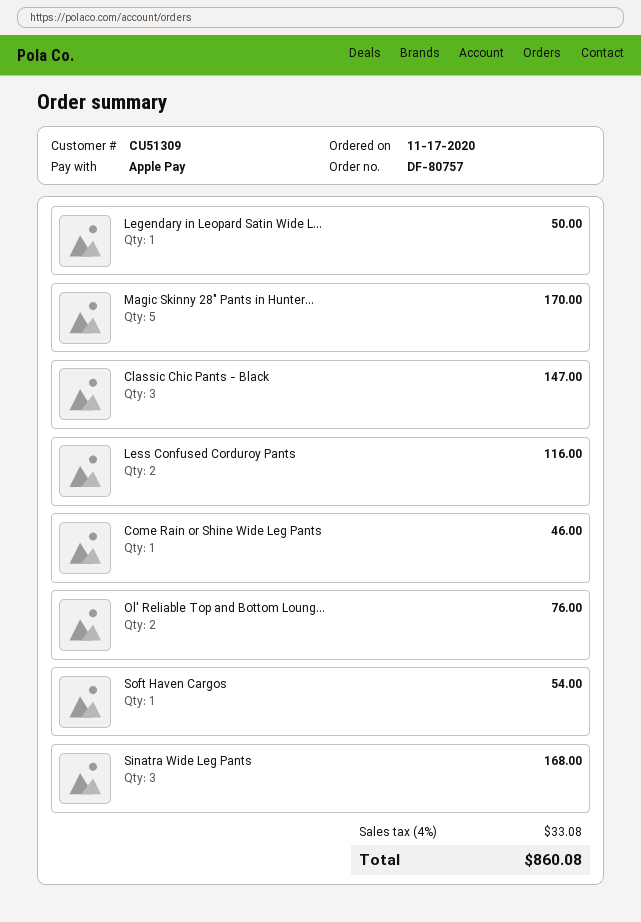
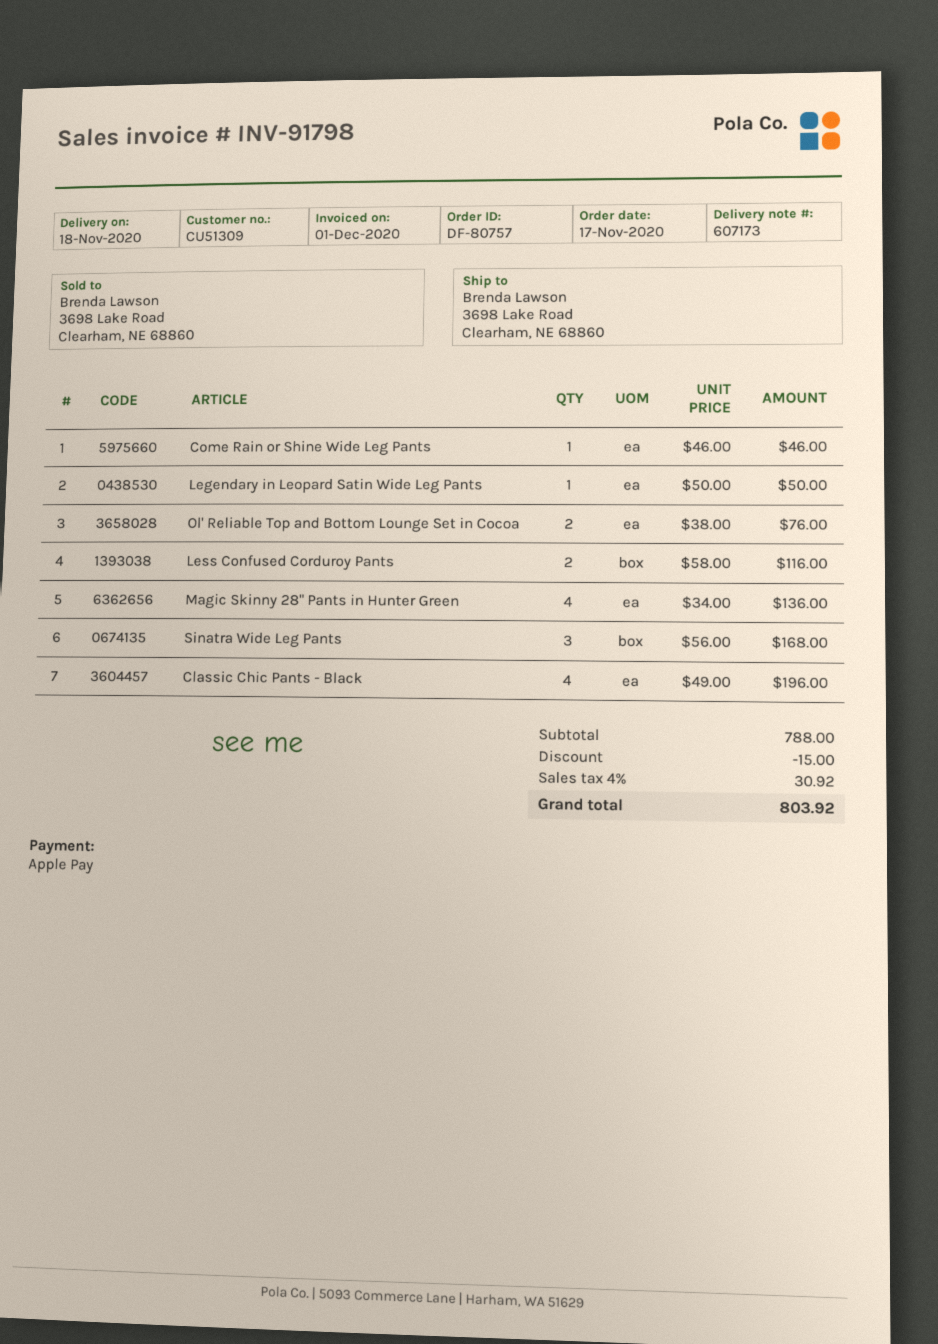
Magic Skinny 28" Pants in Hunter...: 5 for 170.00 -> 4 for 136.00
Classic Chic Pants - Black: 3 for 147.00 -> 4 for 196.00
Soft Haven Cargos: 1 for 54.00 -> none
discount: none -> 15.00
tax: 4% = 33.08 -> 4% = 30.92
total: 860.08 -> 803.92

